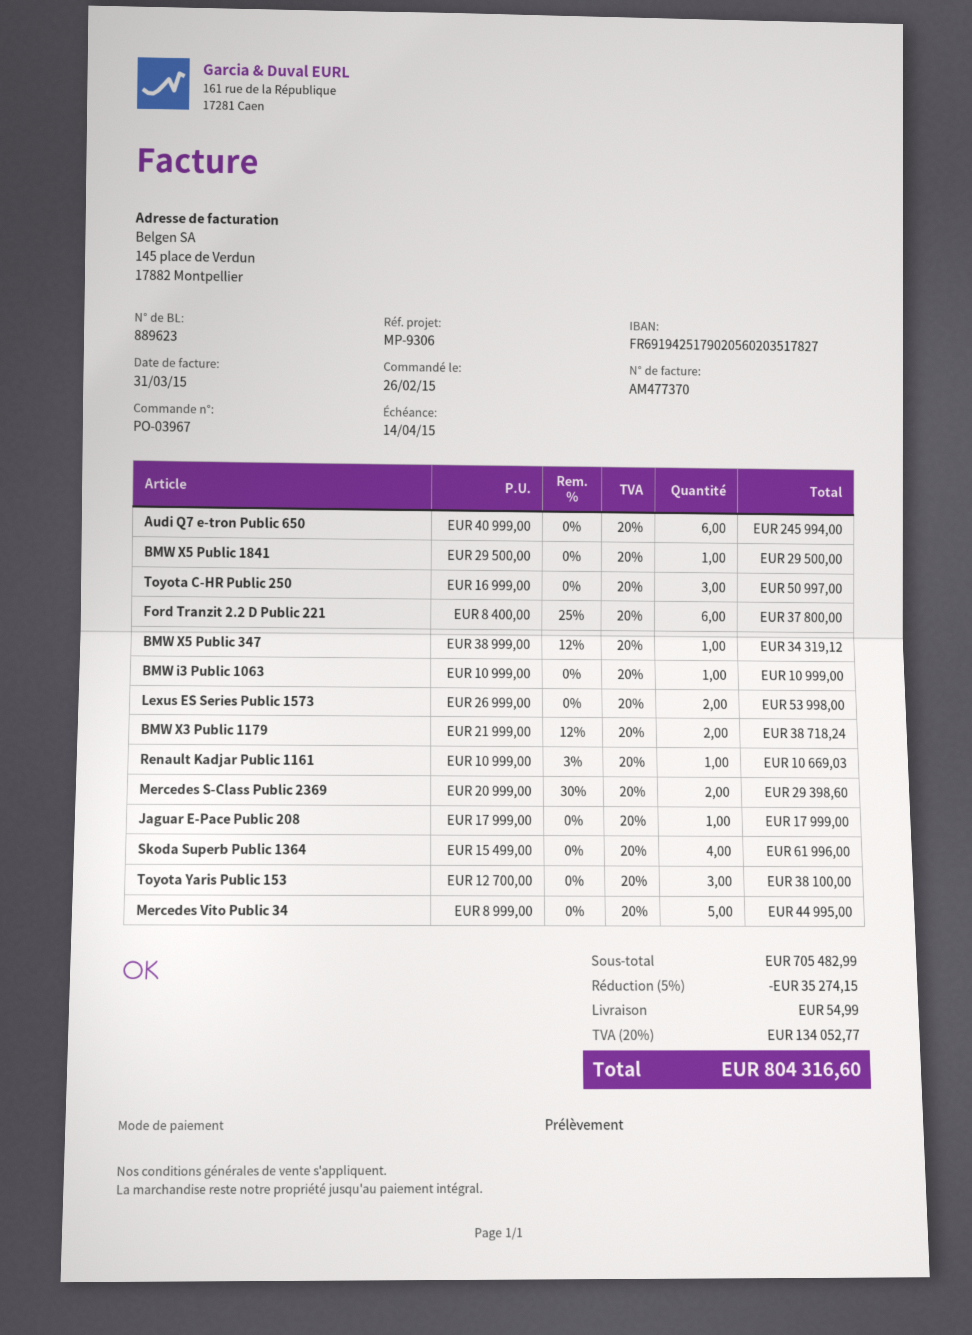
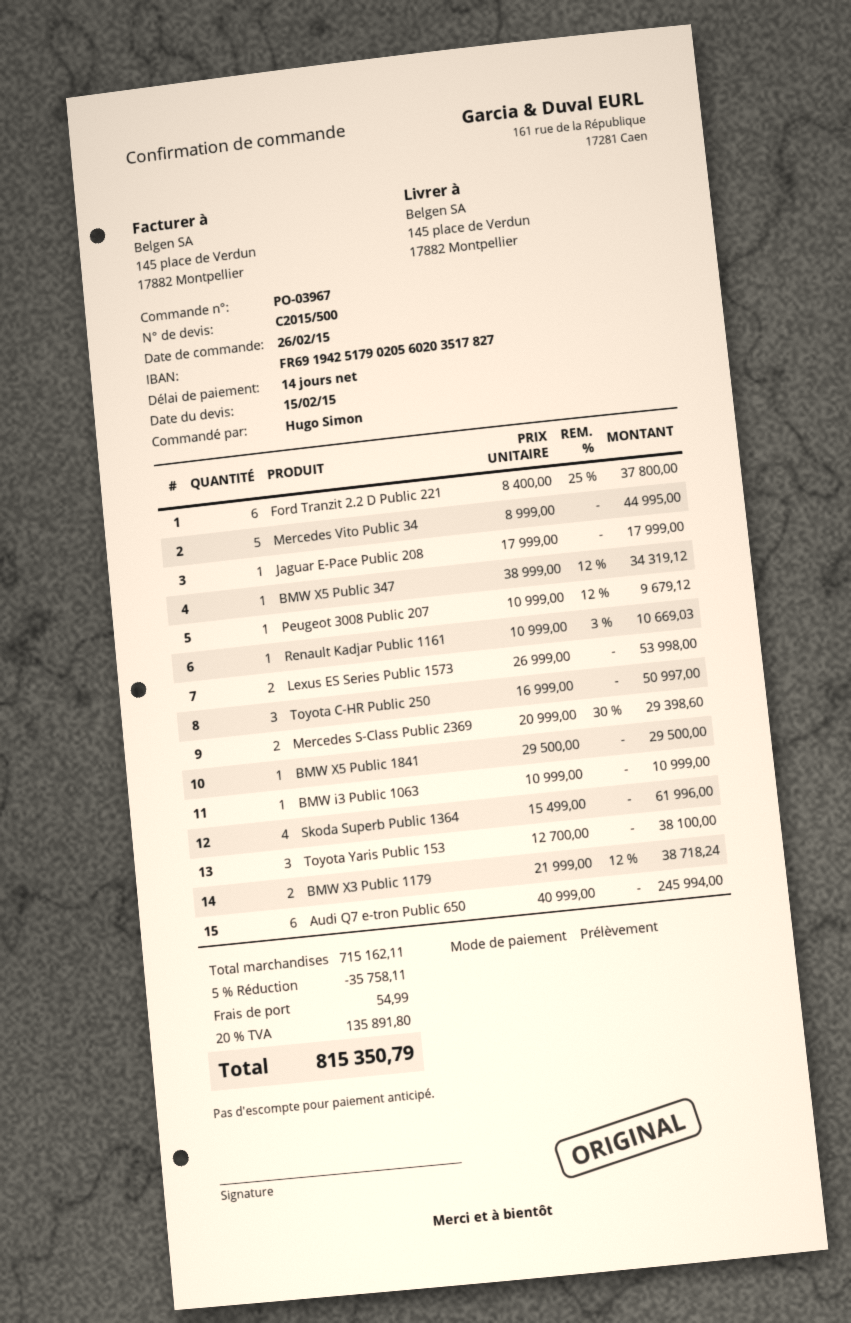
Peugeot 3008 Public 207: none -> 1 x 10999.00 - 12% = 9679.12
subtotal: 705482.99 -> 715162.11
discount: 5% = 35274.15 -> 5% = 35758.11
tax: 20% = 134052.77 -> 20% = 135891.80
total: 804316.60 -> 815350.79

